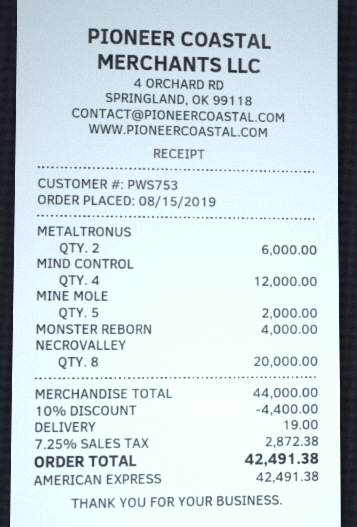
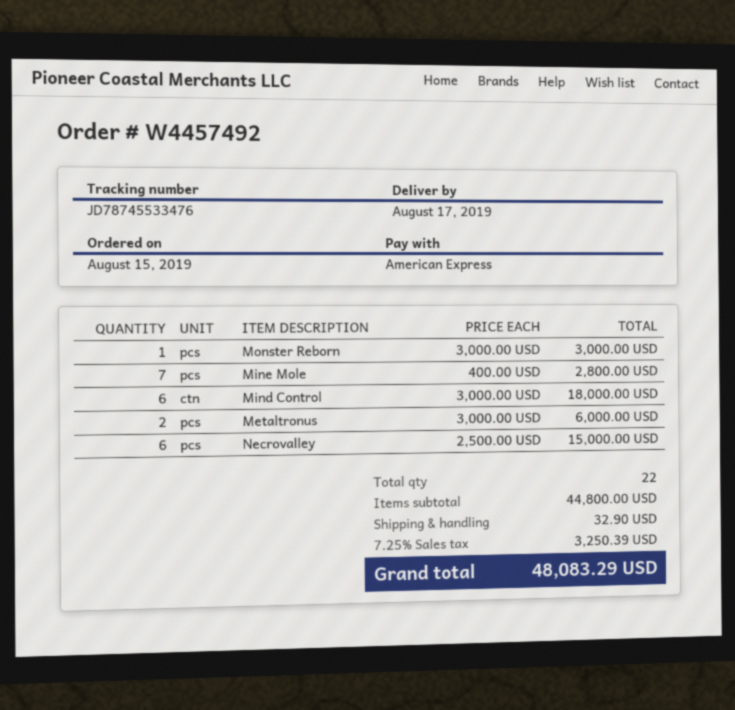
MIND CONTROL: 4 for 12000.00 -> 6 for 18000.00
MINE MOLE: 5 for 2000.00 -> 7 for 2800.00
MONSTER REBORN: 1 for 4000.00 -> 1 for 3000.00
NECROVALLEY: 8 for 20000.00 -> 6 for 15000.00
subtotal: 44000.00 -> 44800.00
discount: 10% = 4400.00 -> none
shipping: 19.00 -> 32.90
tax: 7.25% = 2872.38 -> 7.25% = 3250.39
total: 42491.38 -> 48083.29

